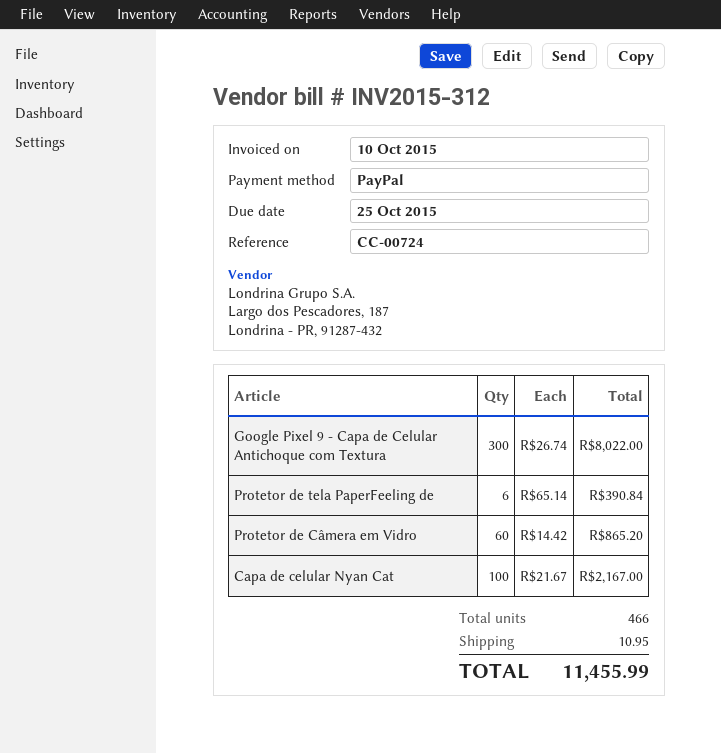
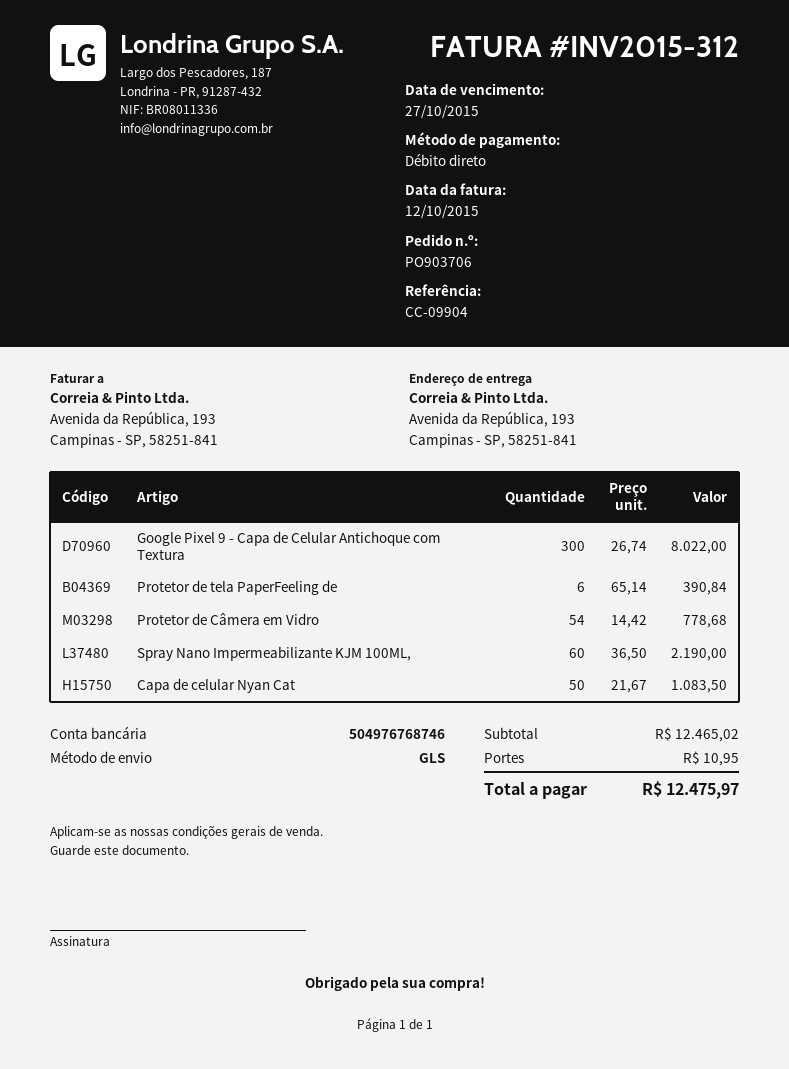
invoice date: 2015-10-10 -> 2015-10-12
due date: 2015-10-25 -> 2015-10-27
reference: CC-00724 -> CC-09904
payment method: PayPal -> direct debit
Protetor de Câmera em Vidro: 60 x 14.42 = 865.20 -> 54 x 14.42 = 778.68
Capa de celular Nyan Cat: 100 x 21.67 = 2167.00 -> 50 x 21.67 = 1083.50
Spray Nano Impermeabilizante KJM 100ML,: none -> 60 x 36.50 = 2190.00
total: 11455.99 -> 12475.97

